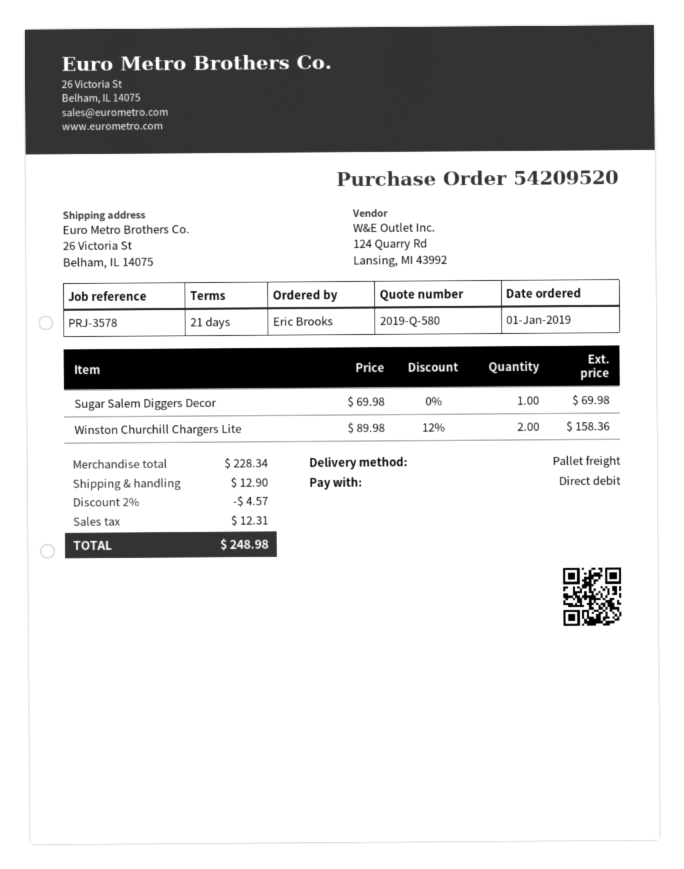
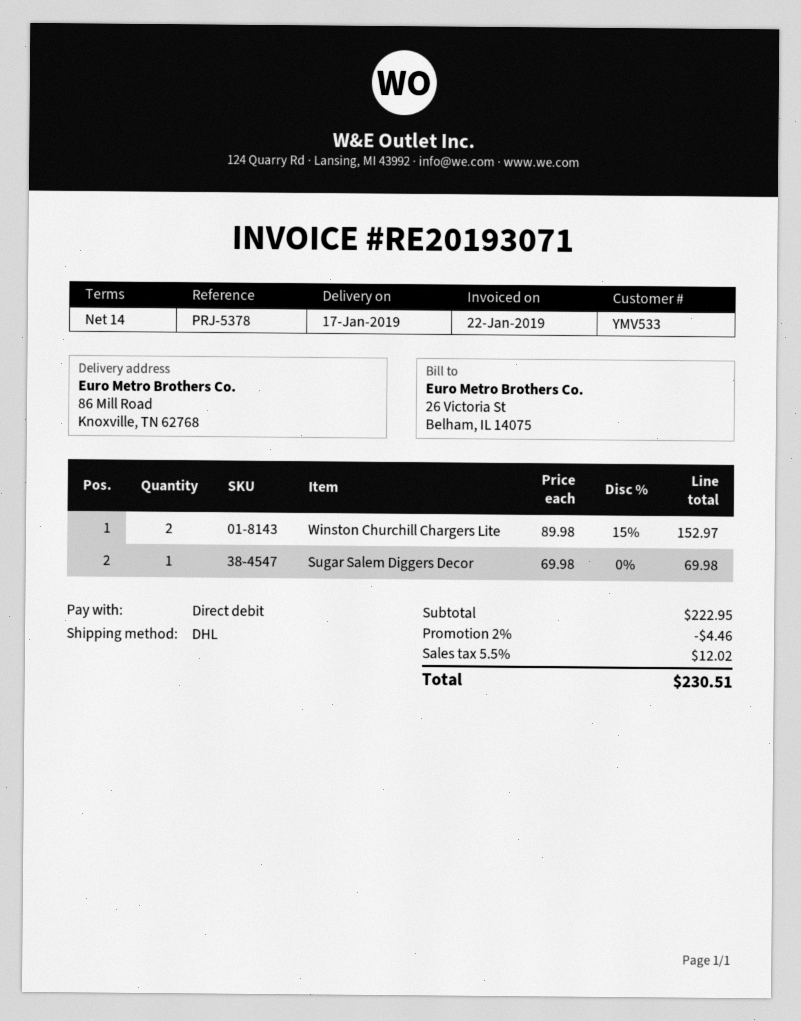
payment terms: 21 days -> 14 days
reference: PRJ-3578 -> PRJ-5378
shipping method: pallet freight -> DHL
ship to: 26 Victoria St, Belham, IL 14075 -> 86 Mill Road, Knoxville, TN 62768
Winston Churchill Chargers Lite: 2 x 89.98 - 12% = 158.36 -> 2 x 89.98 - 15% = 152.97
subtotal: 228.34 -> 222.95
discount: 2% = 4.57 -> 2% = 4.46
shipping: 12.90 -> none
tax: 12.31 -> 12.02
total: 248.98 -> 230.51

